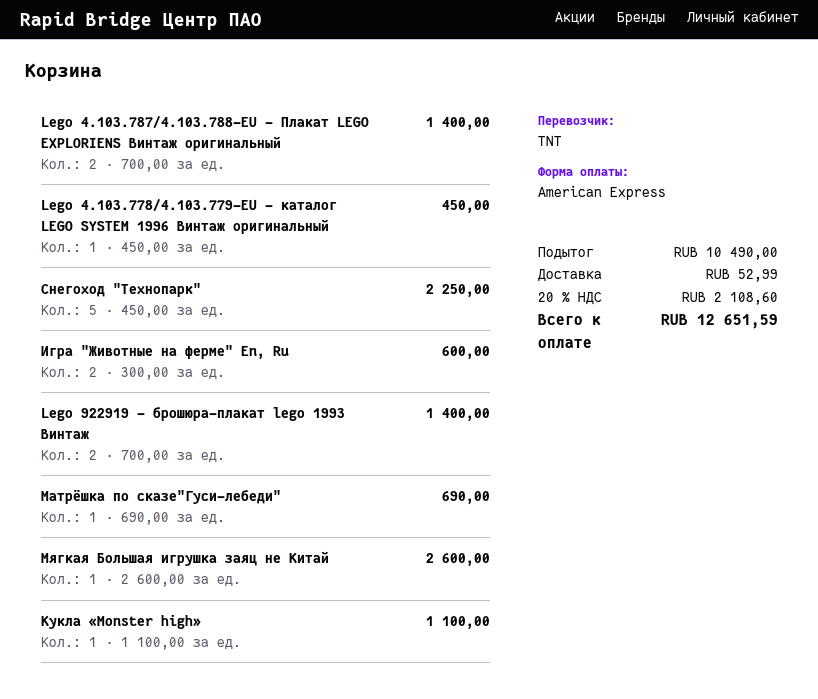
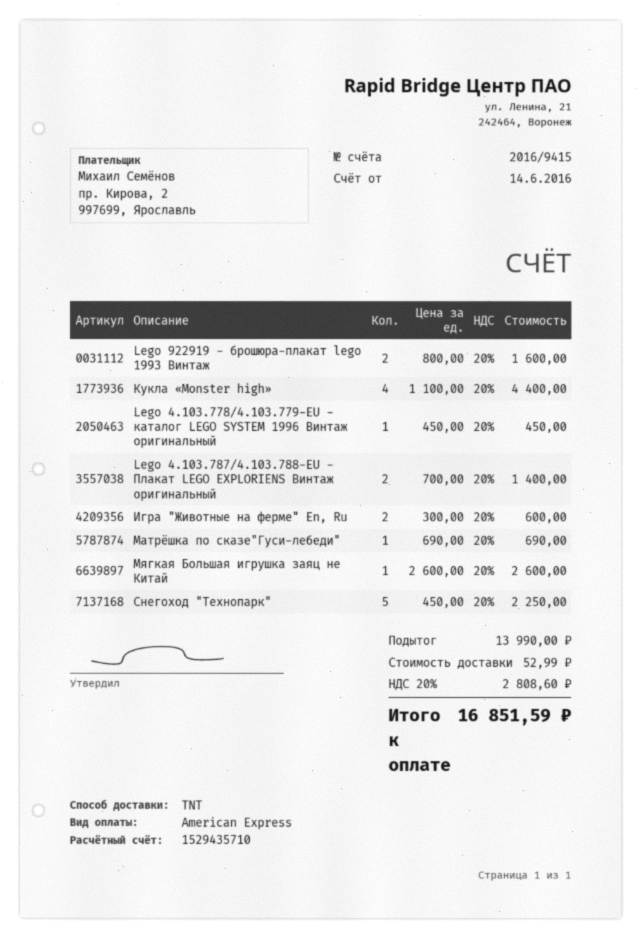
Lego 922919 - брошюра-плакат lego 1993 Винтаж: 2 x 700.00 = 1400.00 -> 2 x 800.00 = 1600.00
Кукла «Monster high»: 1 x 1100.00 = 1100.00 -> 4 x 1100.00 = 4400.00
subtotal: 10490.00 -> 13990.00
tax: 20% = 2108.60 -> 20% = 2808.60
total: 12651.59 -> 16851.59

